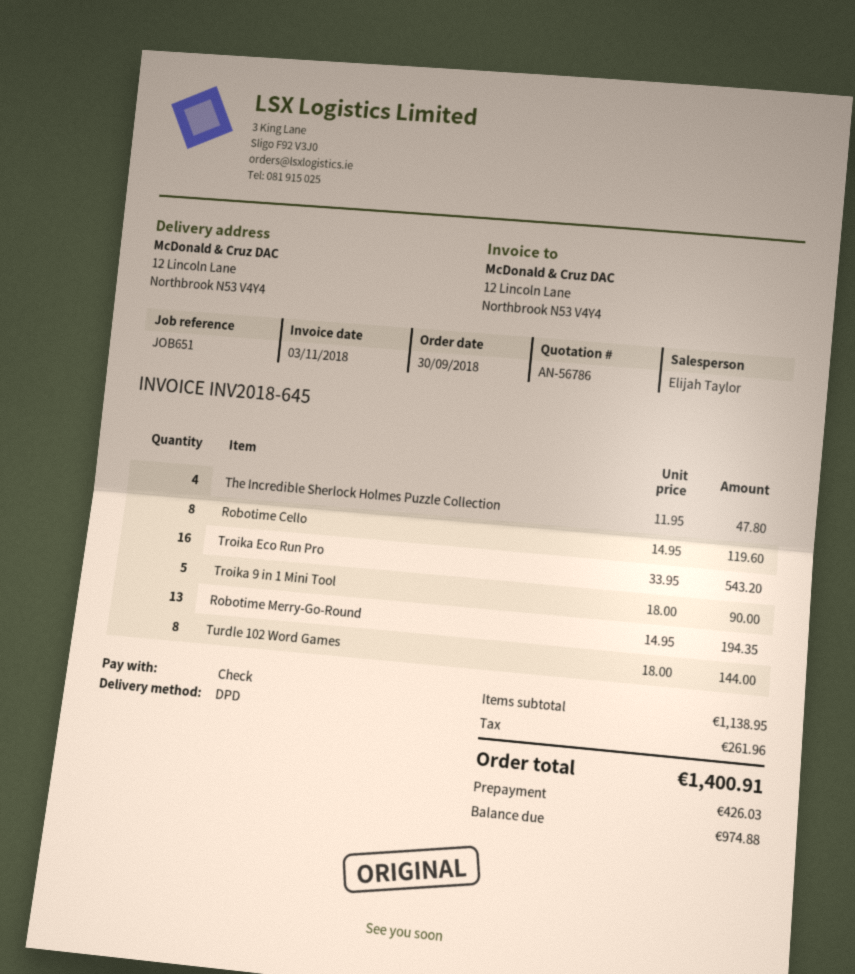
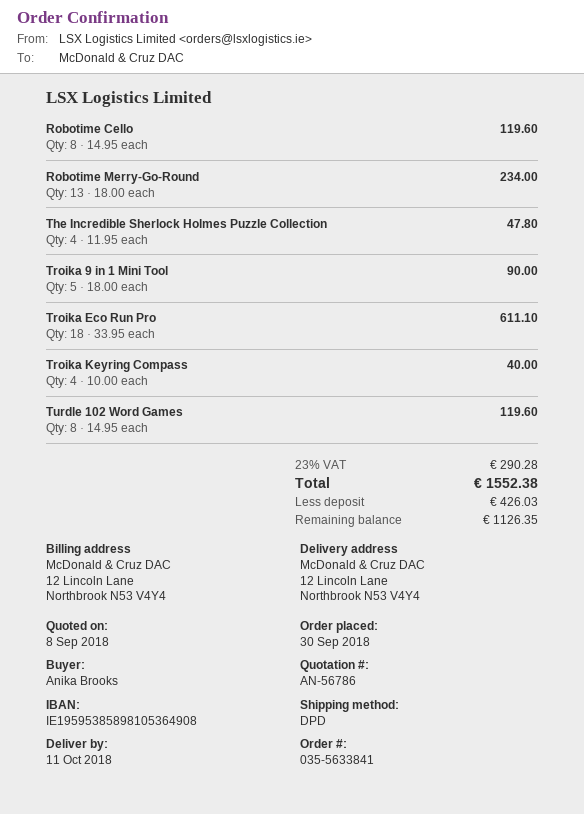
Troika Eco Run Pro: 16 x 33.95 = 543.20 -> 18 x 33.95 = 611.10
Robotime Merry-Go-Round: 13 x 14.95 = 194.35 -> 13 x 18.00 = 234.00
Turdle 102 Word Games: 8 x 18.00 = 144.00 -> 8 x 14.95 = 119.60
Troika Keyring Compass: none -> 4 x 10.00 = 40.00
tax: 261.96 -> 290.28
total: 1400.91 -> 1552.38
balance: 974.88 -> 1126.35

